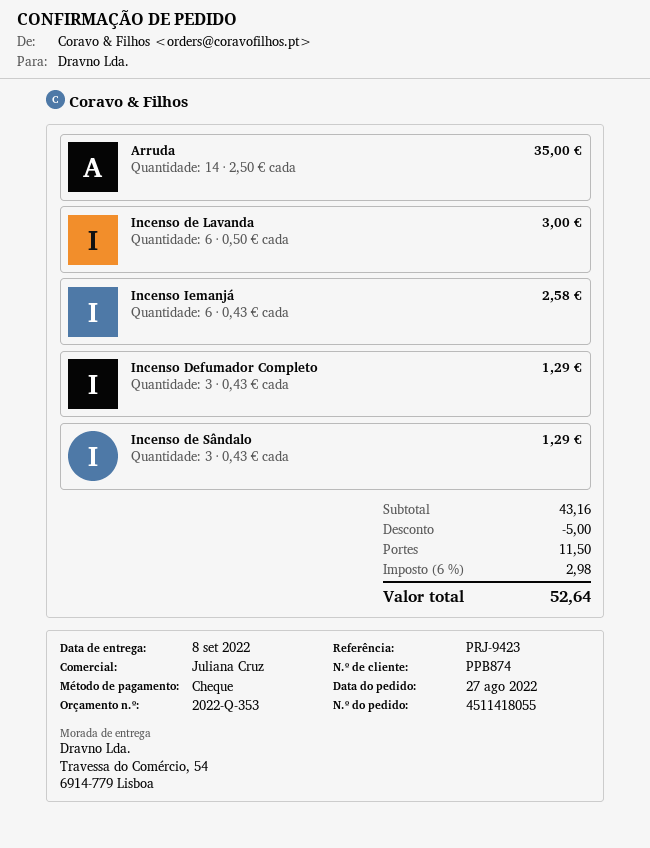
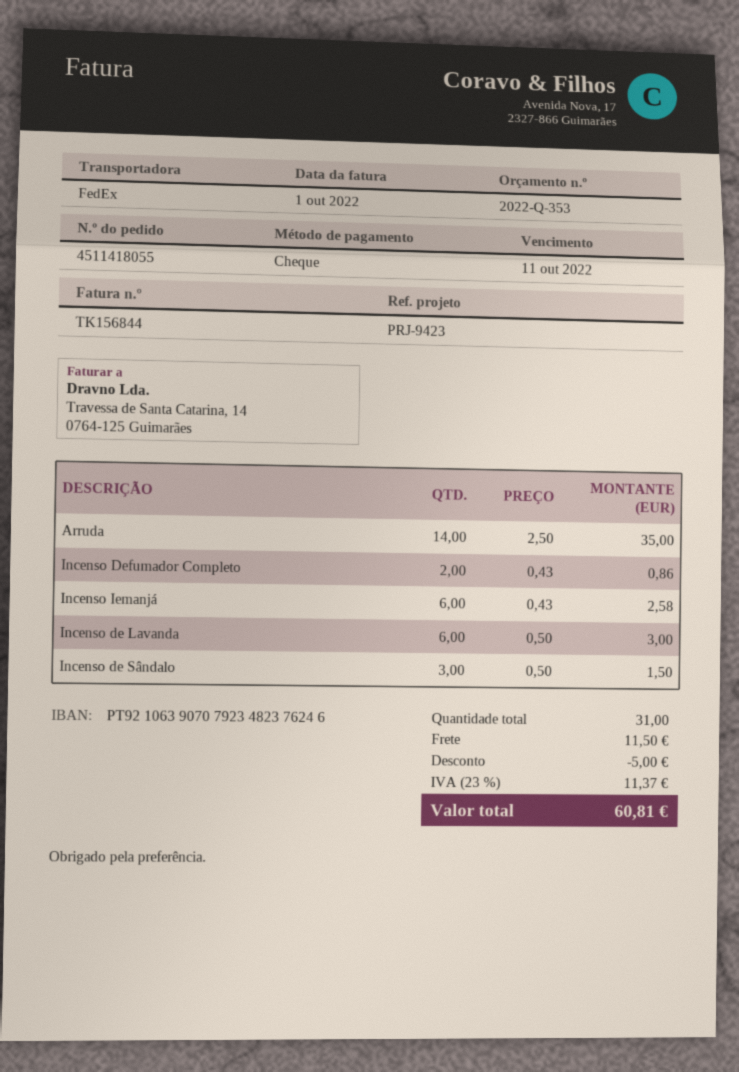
Incenso Defumador Completo: 3 x 0.43 = 1.29 -> 2 x 0.43 = 0.86
Incenso de Sândalo: 3 x 0.43 = 1.29 -> 3 x 0.50 = 1.50
tax: 6% = 2.98 -> 23% = 11.37
total: 52.64 -> 60.81

